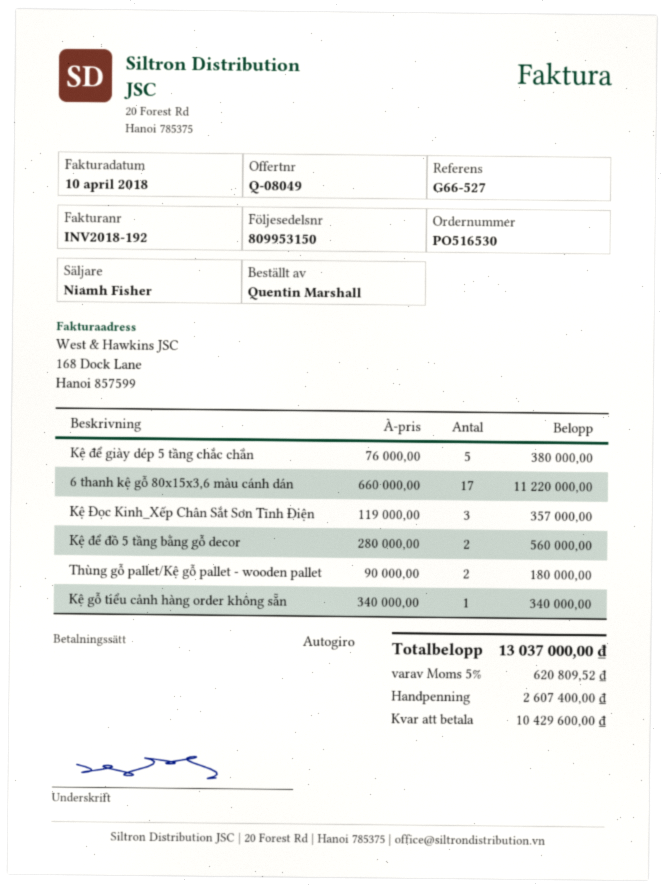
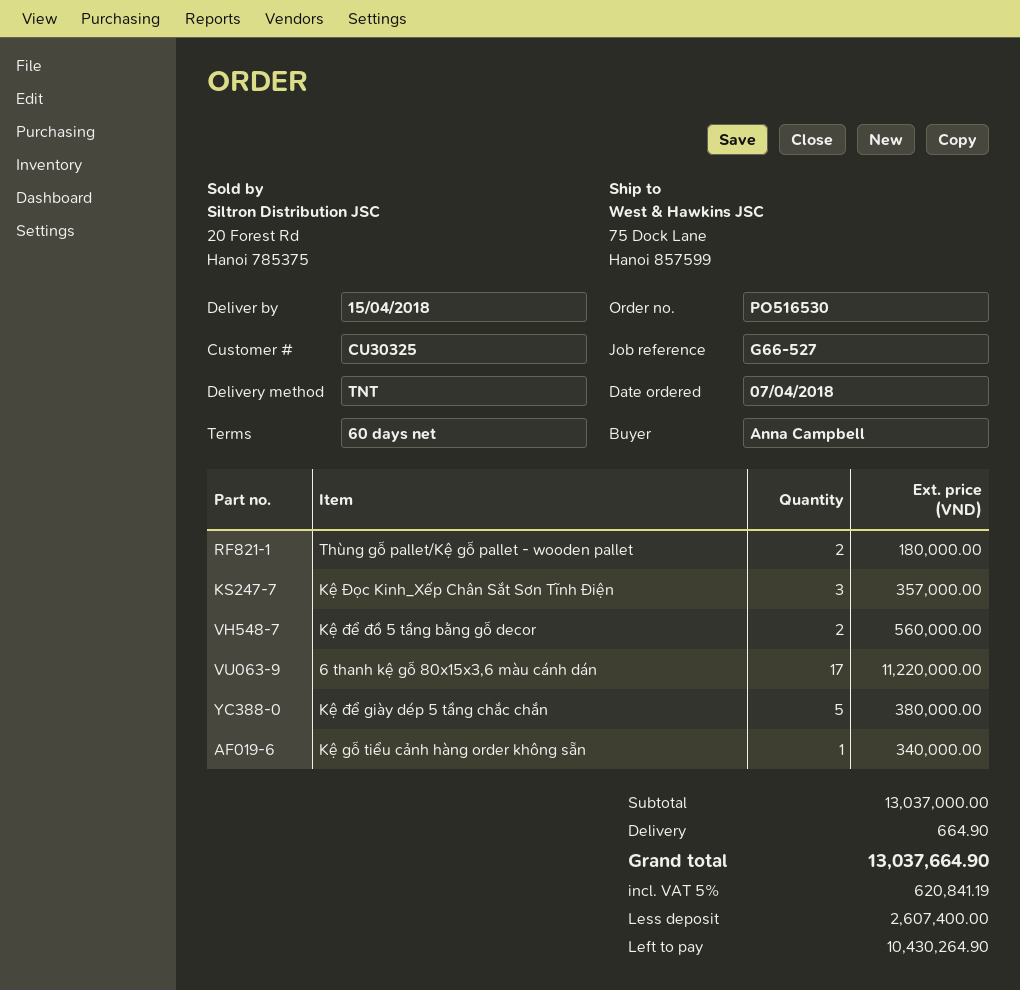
ordered by: Quentin Marshall -> Anna Campbell
shipping: none -> 664.90
tax: 5% = 620809.52 -> 5% = 620841.19
total: 13037000.00 -> 13037664.90
balance: 10429600.00 -> 10430264.90

